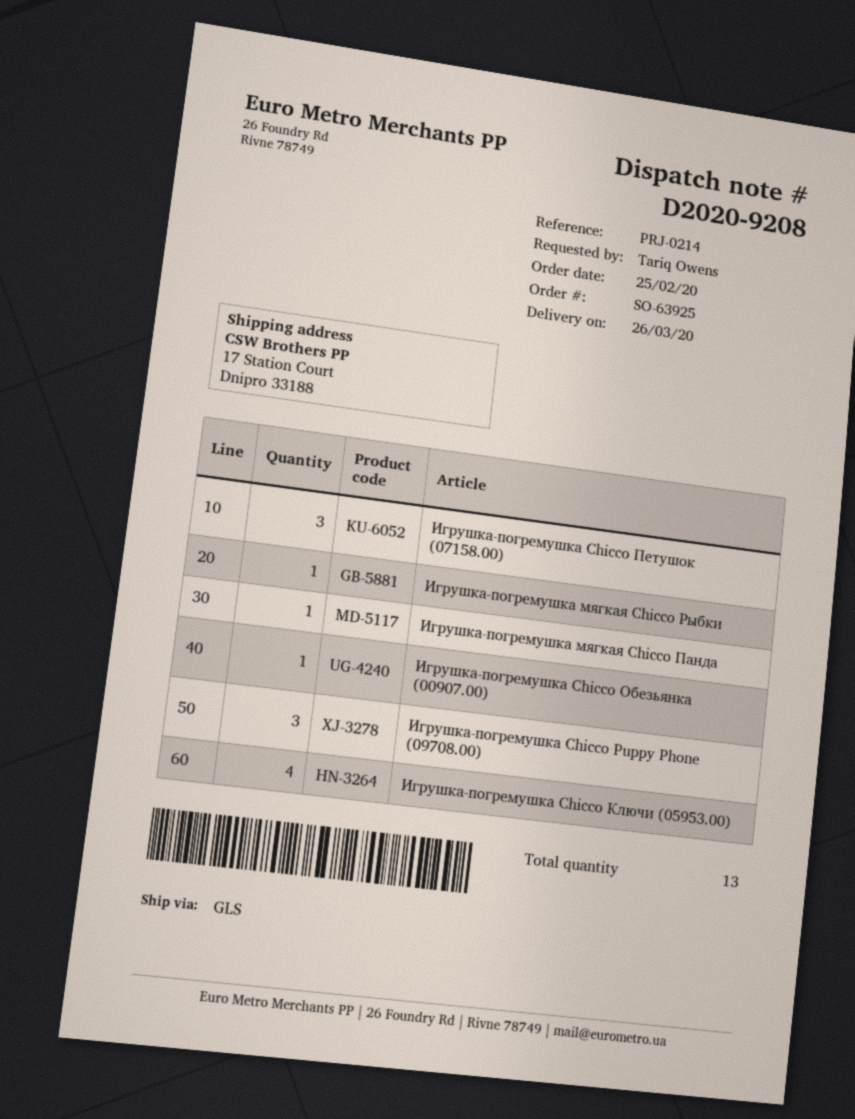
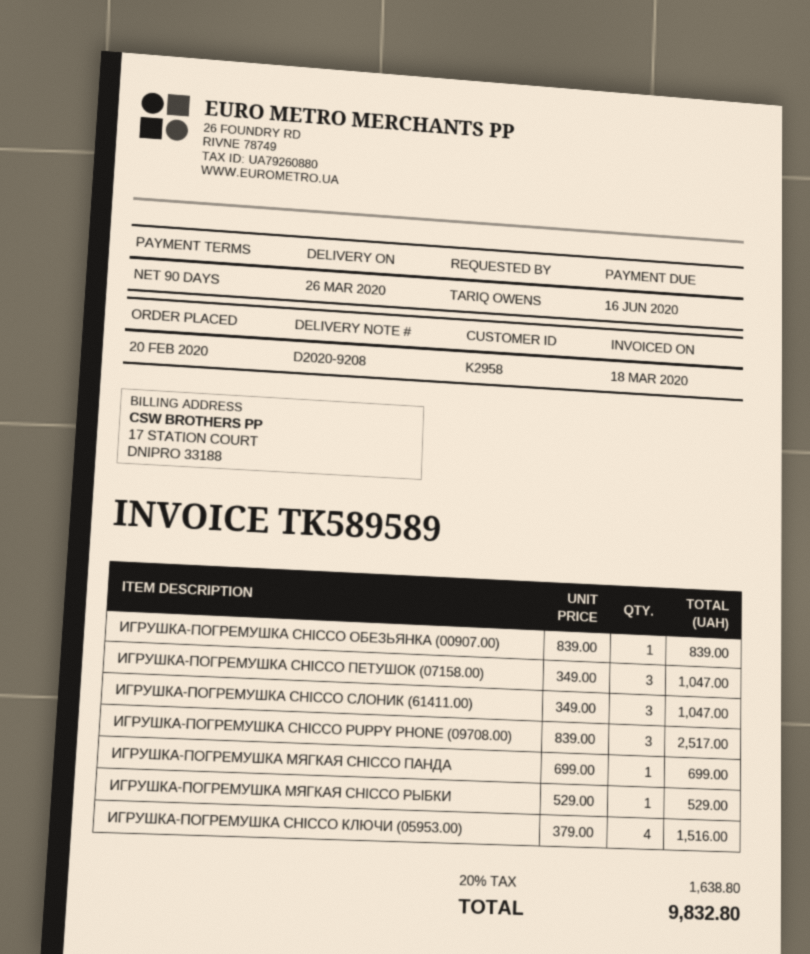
order date: 2020-02-25 -> 2020-02-20
ИГРУШКА-ПОГРЕМУШКА CHICCO СЛОНИК (61411.00): none -> 3

